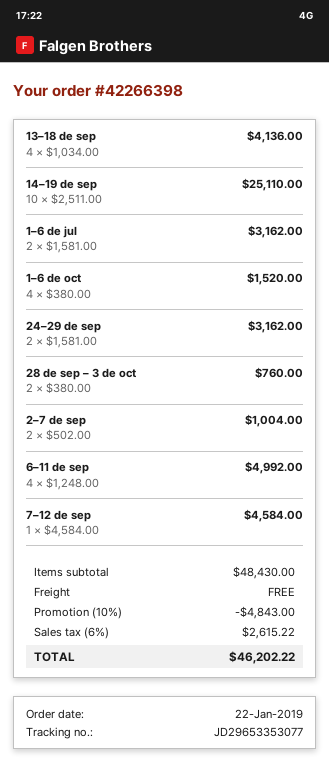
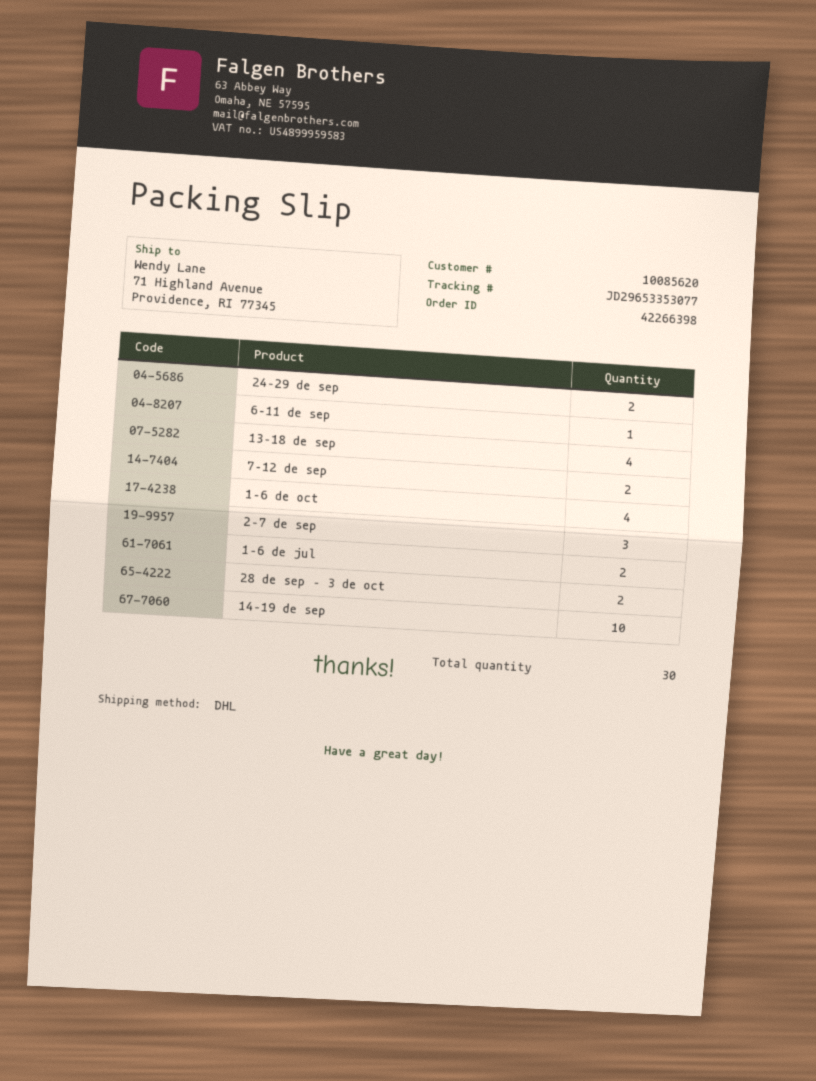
2–7 de sep: 2 -> 3
6–11 de sep: 4 -> 1
7–12 de sep: 1 -> 2

